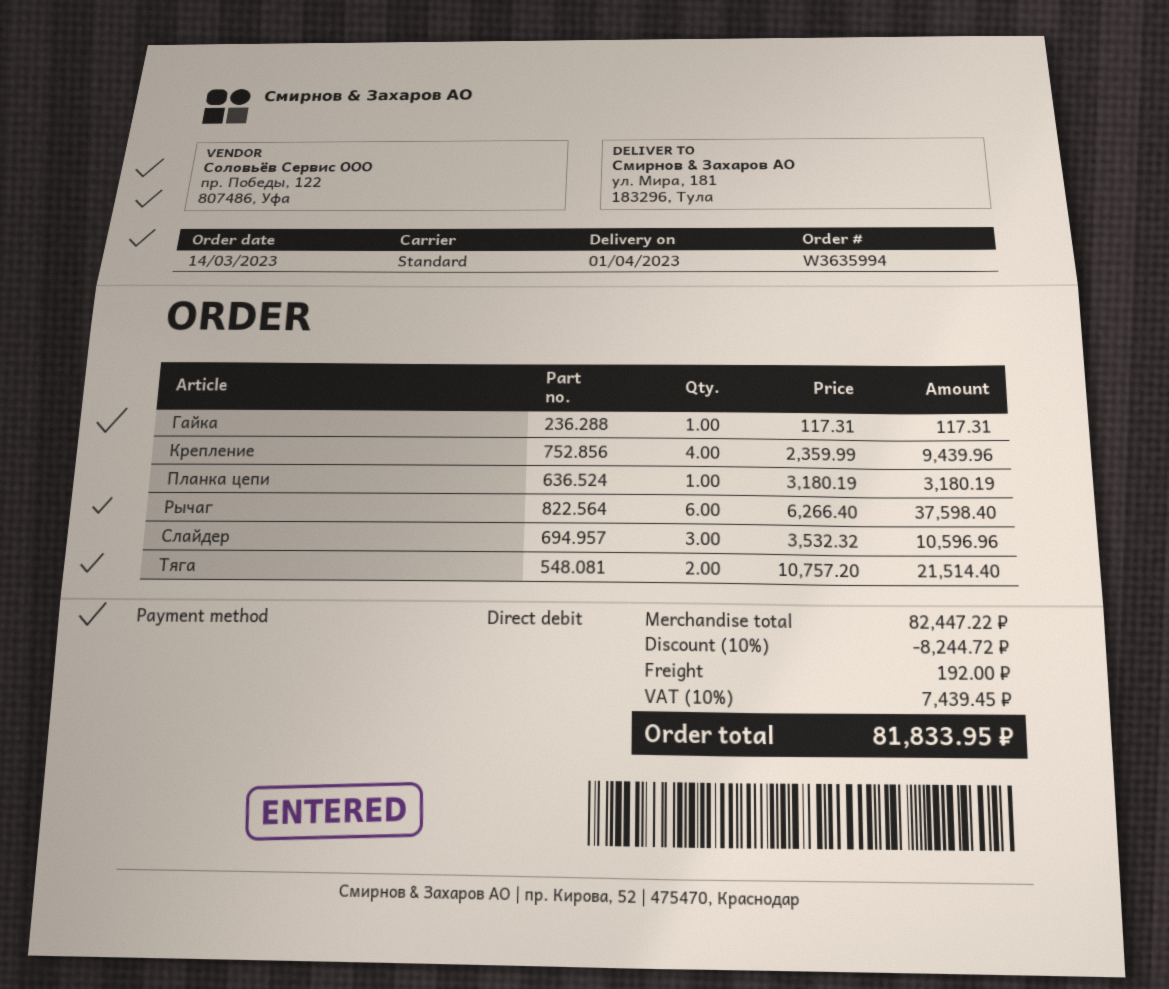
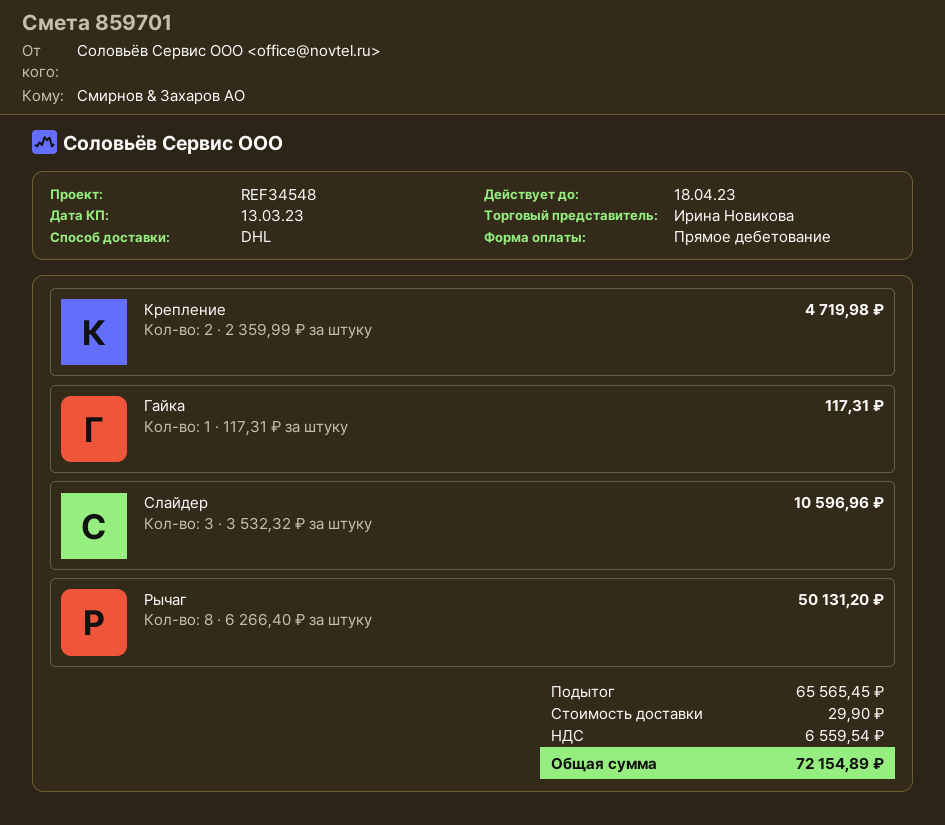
shipping method: standard -> DHL
Крепление: 4 x 2359.99 = 9439.96 -> 2 x 2359.99 = 4719.98
Планка цепи: 1 x 3180.19 = 3180.19 -> none
Рычаг: 6 x 6266.40 = 37598.40 -> 8 x 6266.40 = 50131.20
Тяга: 2 x 10757.20 = 21514.40 -> none
subtotal: 82447.22 -> 65565.45
discount: 10% = 8244.72 -> none
shipping: 192.00 -> 29.90
tax: 7439.45 -> 6559.54
total: 81833.95 -> 72154.89

